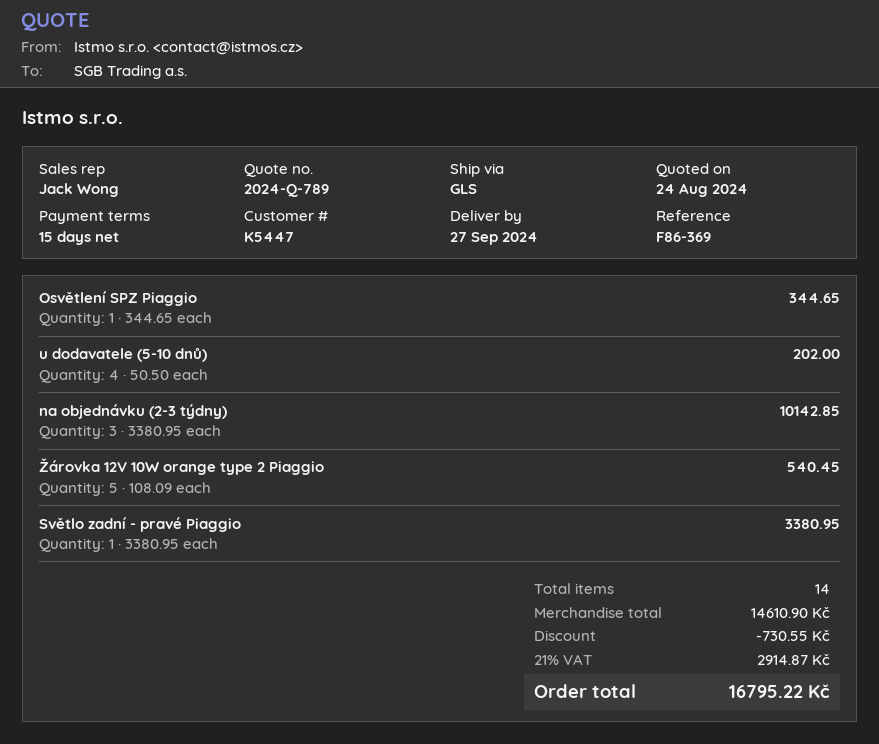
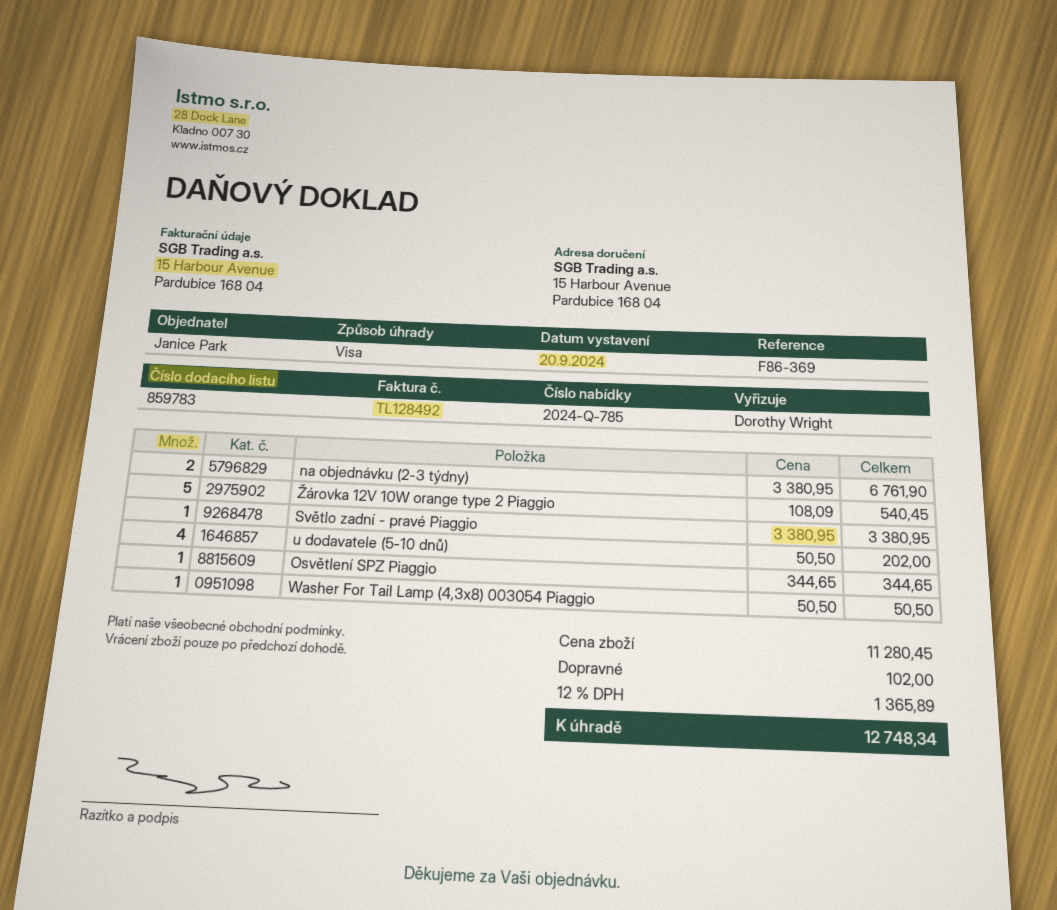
quote number: 2024-Q-789 -> 2024-Q-785
sales rep: Jack Wong -> Dorothy Wright
na objednávku (2-3 týdny): 3 x 3380.95 = 10142.85 -> 2 x 3380.95 = 6761.90
Washer For Tail Lamp (4,3x8) 003054 Piaggio: none -> 1 x 50.50 = 50.50
subtotal: 14610.90 -> 11280.45
discount: 730.55 -> none
shipping: none -> 102.00
tax: 21% = 2914.87 -> 12% = 1365.89
total: 16795.22 -> 12748.34

